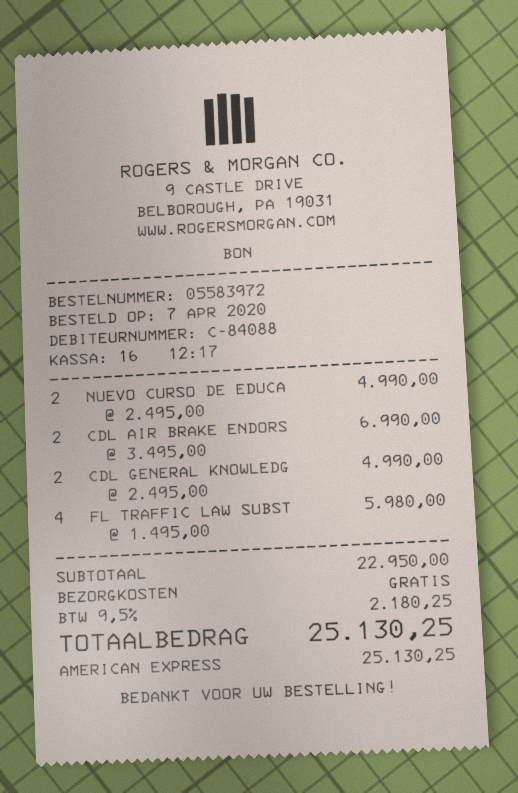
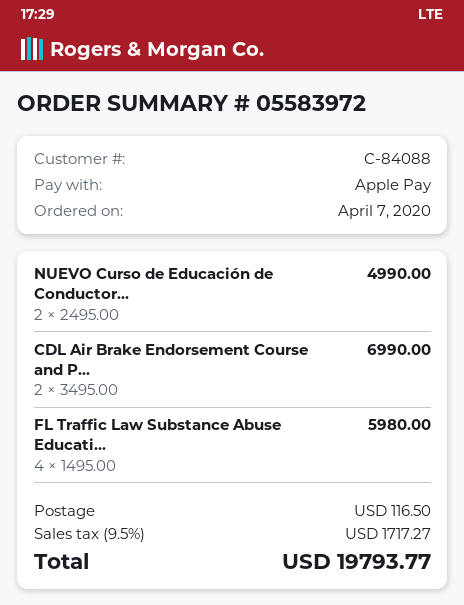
payment method: American Express -> Apple Pay
CDL GENERAL KNOWLEDG: 2 x 2495.00 = 4990.00 -> none
shipping: 0.00 -> 116.50
tax: 9.5% = 2180.25 -> 9.5% = 1717.27
total: 25130.25 -> 19793.77

